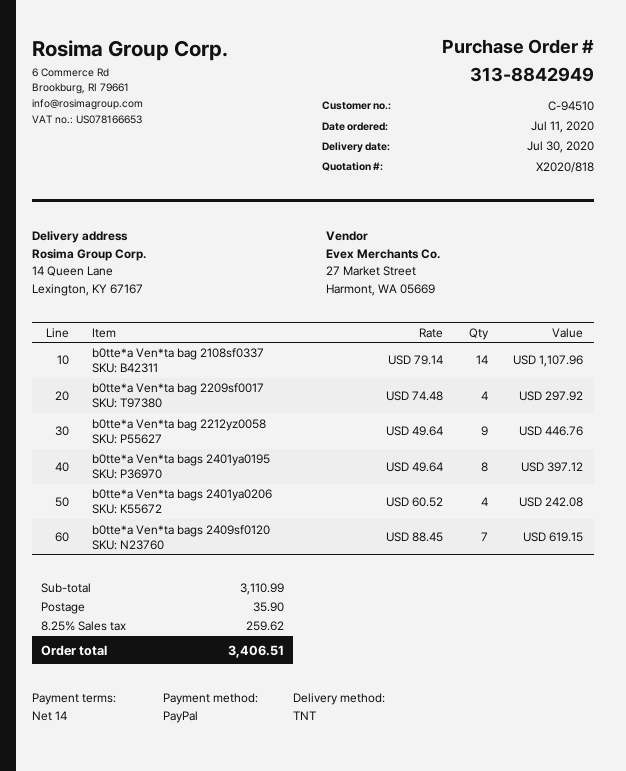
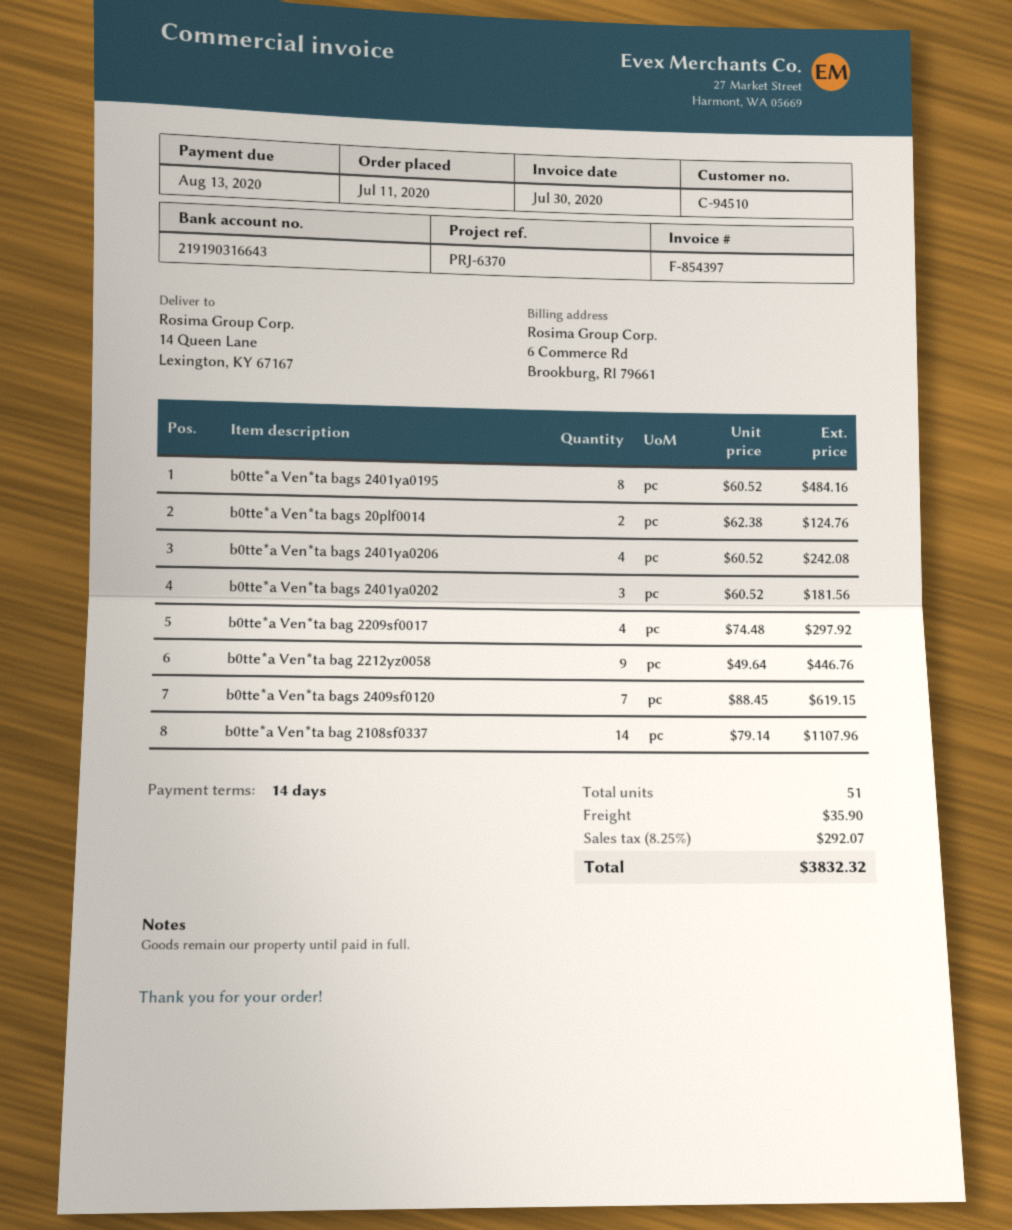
b0tte*a Ven*ta bags 2401ya0195: 8 x 49.64 = 397.12 -> 8 x 60.52 = 484.16
b0tte*a Ven*ta bags 20plf0014: none -> 2 x 62.38 = 124.76
b0tte*a Ven*ta bags 2401ya0202: none -> 3 x 60.52 = 181.56
tax: 8.25% = 259.62 -> 8.25% = 292.07
total: 3406.51 -> 3832.32

